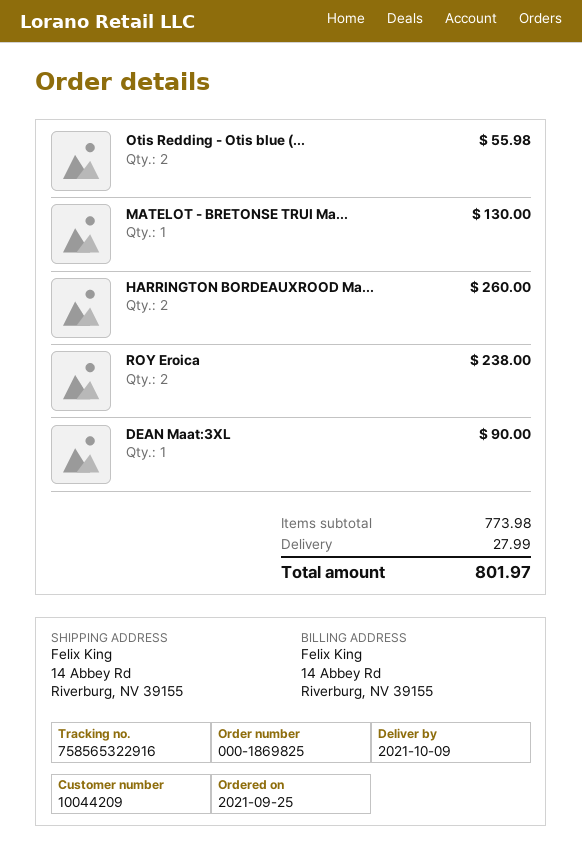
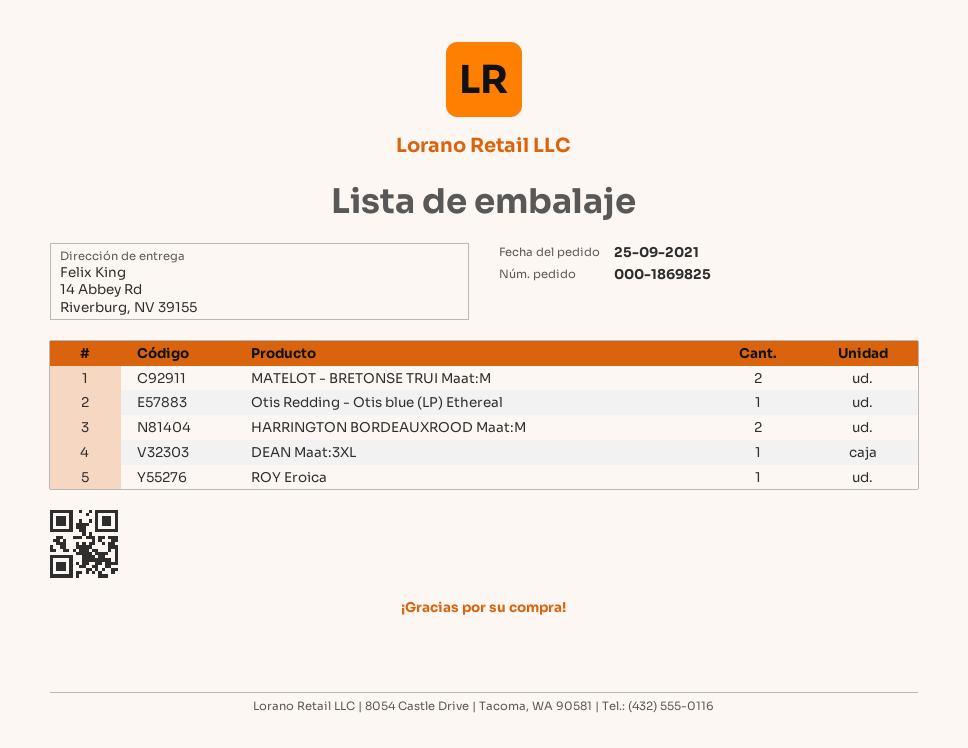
Otis Redding - Otis blue (...: 2 -> 1
MATELOT - BRETONSE TRUI Ma...: 1 -> 2
ROY Eroica: 2 -> 1

